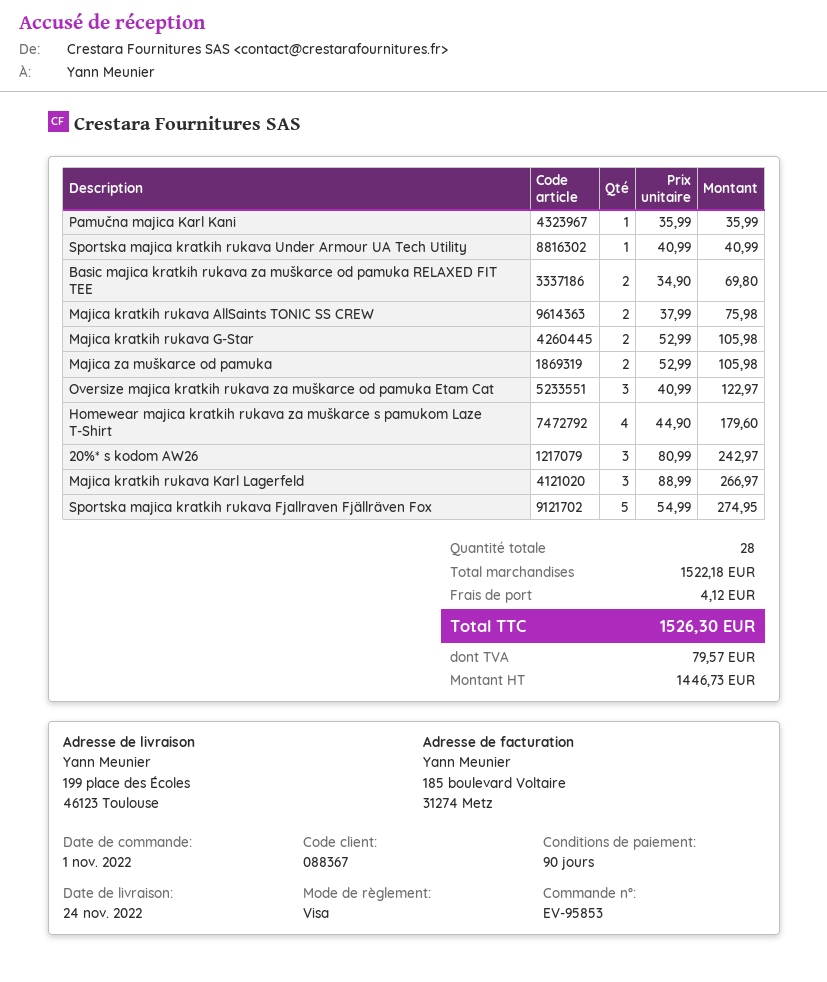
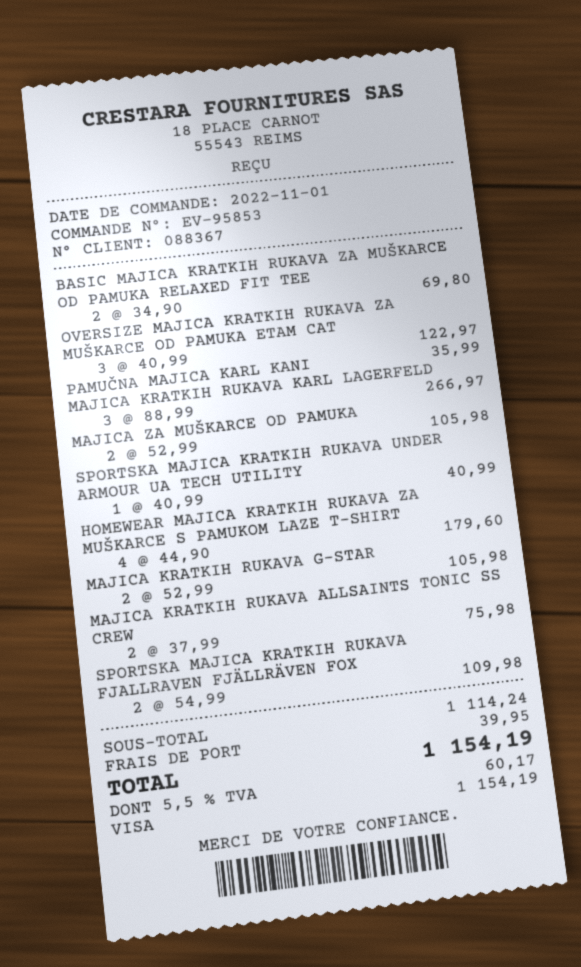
20%* s kodom AW26: 3 x 80.99 = 242.97 -> none
Sportska majica kratkih rukava Fjallraven Fjällräven Fox: 5 x 54.99 = 274.95 -> 2 x 54.99 = 109.98
subtotal: 1522.18 -> 1114.24
shipping: 4.12 -> 39.95
tax: 79.57 -> 60.17
total: 1526.30 -> 1154.19

